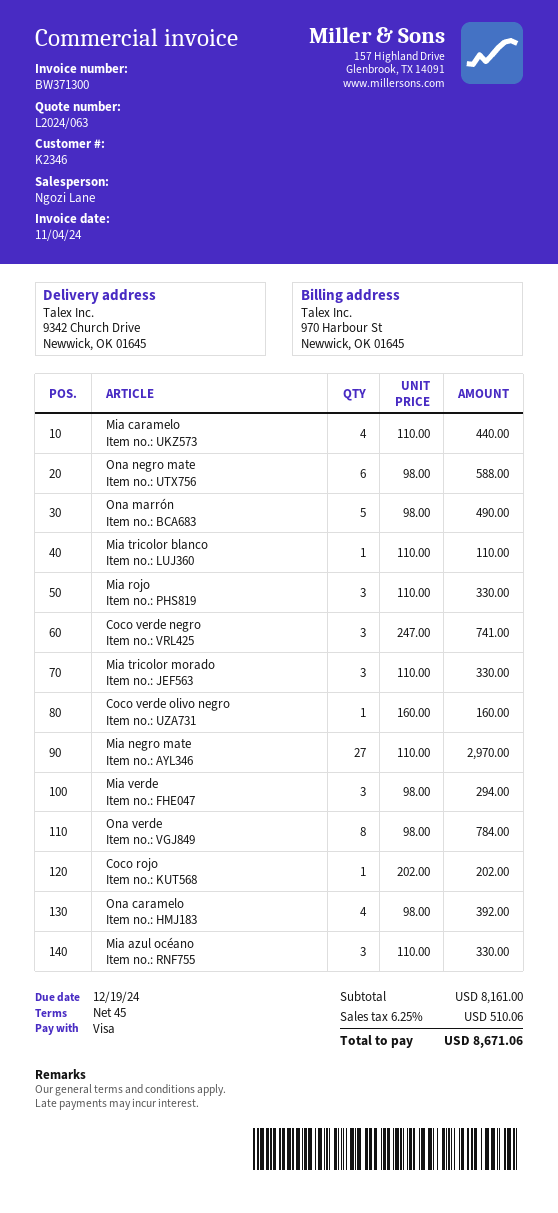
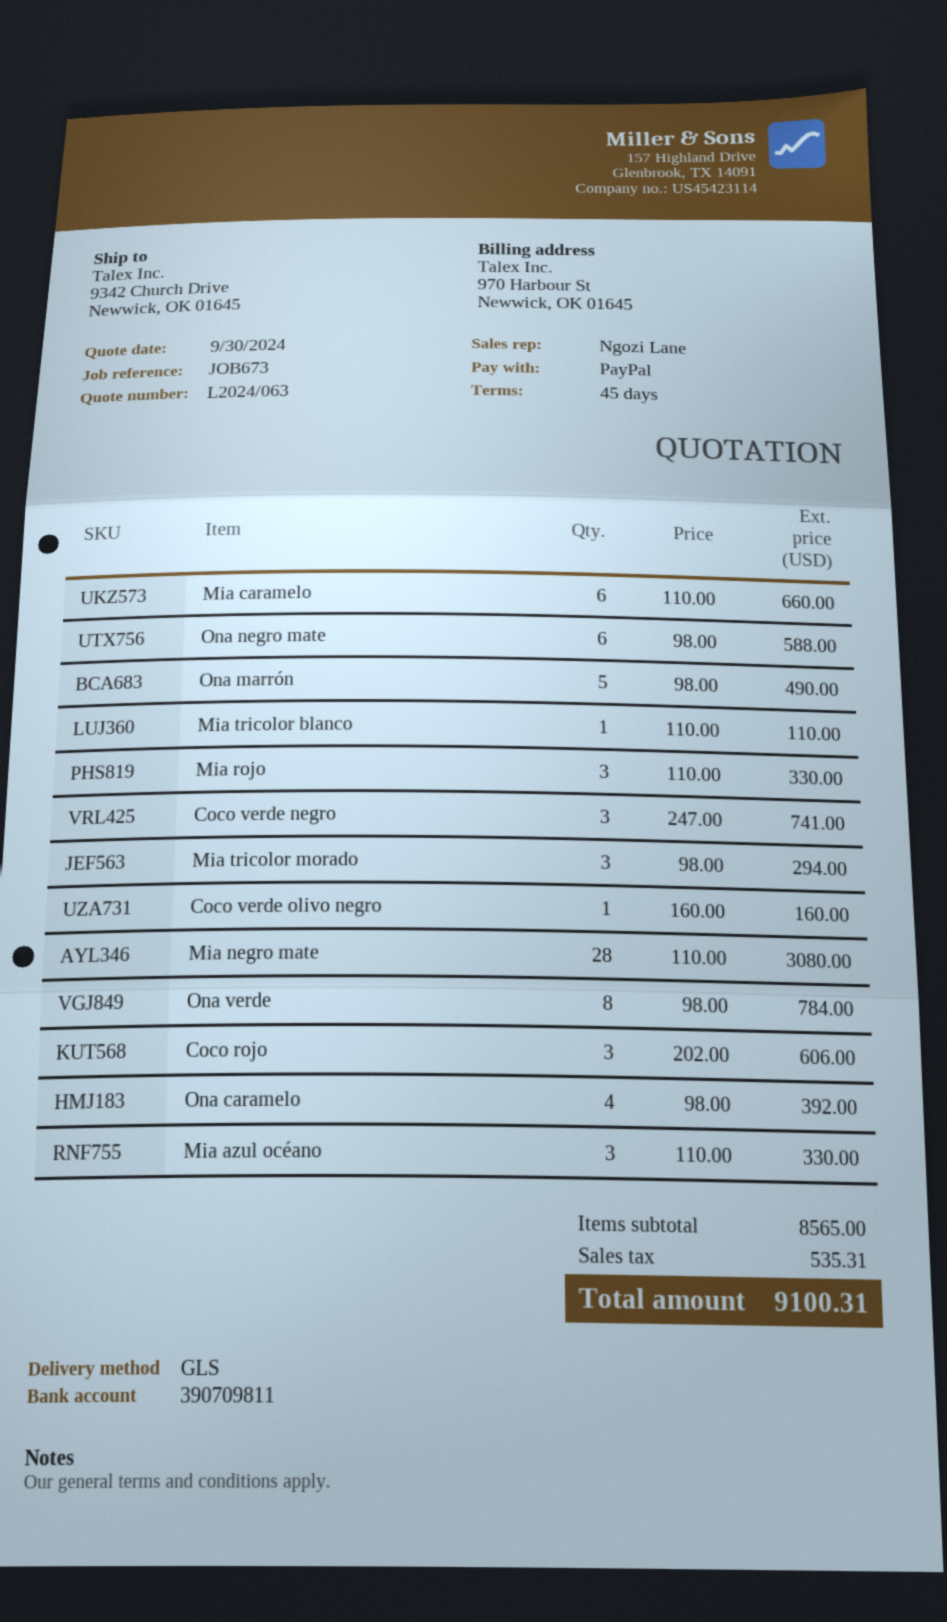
payment method: Visa -> PayPal
Mia caramelo: 4 x 110.00 = 440.00 -> 6 x 110.00 = 660.00
Mia tricolor morado: 3 x 110.00 = 330.00 -> 3 x 98.00 = 294.00
Mia negro mate: 27 x 110.00 = 2970.00 -> 28 x 110.00 = 3080.00
Mia verde: 3 x 98.00 = 294.00 -> none
Coco rojo: 1 x 202.00 = 202.00 -> 3 x 202.00 = 606.00
subtotal: 8161.00 -> 8565.00
tax: 510.06 -> 535.31
total: 8671.06 -> 9100.31

